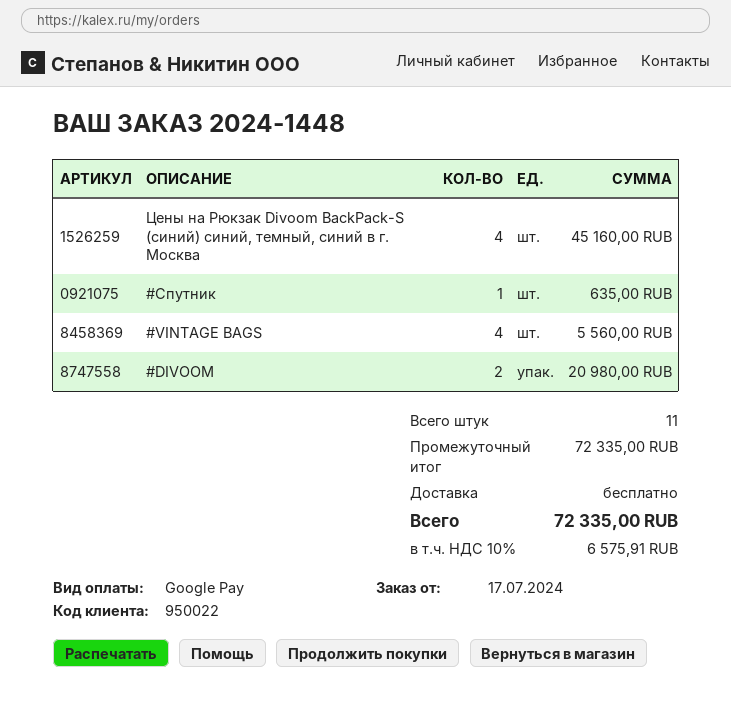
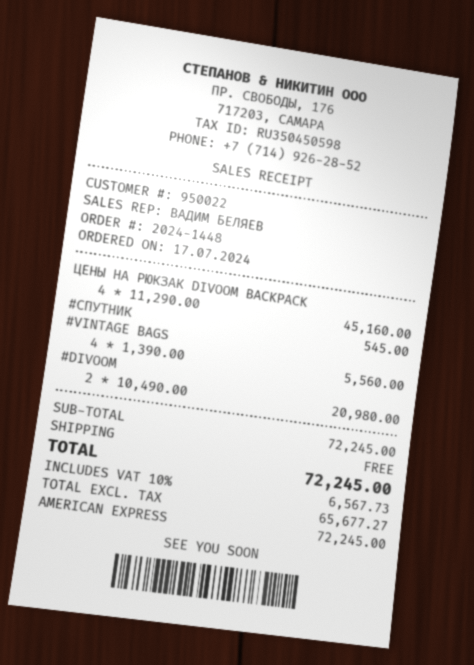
payment method: Google Pay -> American Express
#Спутник: 1 for 635.00 -> 1 for 545.00
subtotal: 72335.00 -> 72245.00
tax: 10% = 6575.91 -> 10% = 6567.73
total: 72335.00 -> 72245.00

